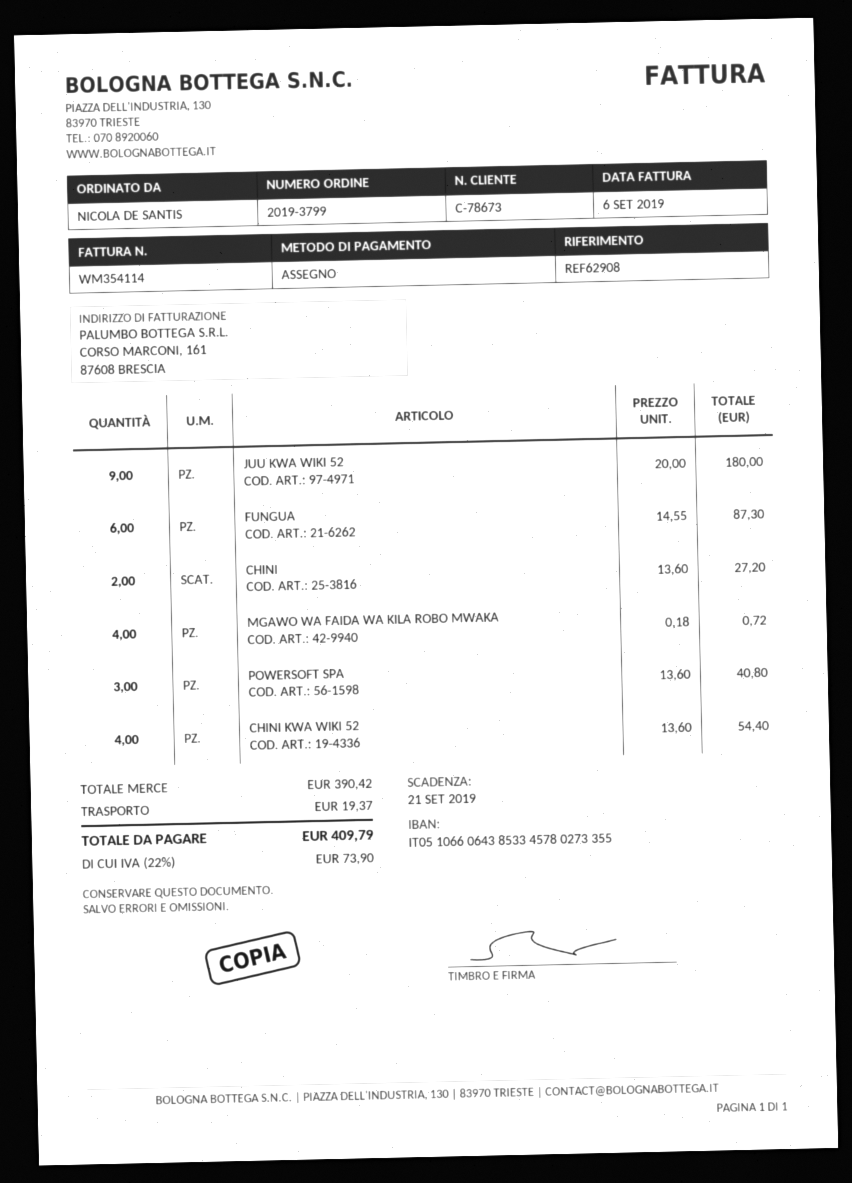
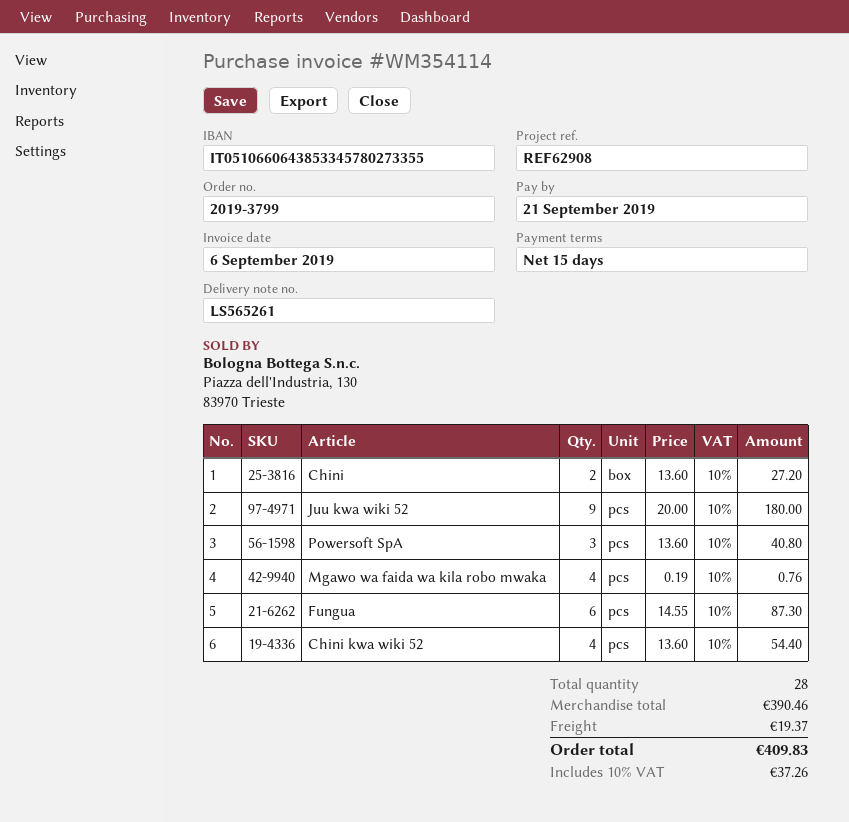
MGAWO WA FAIDA WA KILA ROBO MWAKA: 4 x 0.18 = 0.72 -> 4 x 0.19 = 0.76
subtotal: 390.42 -> 390.46
tax: 22% = 73.90 -> 10% = 37.26
total: 409.79 -> 409.83

